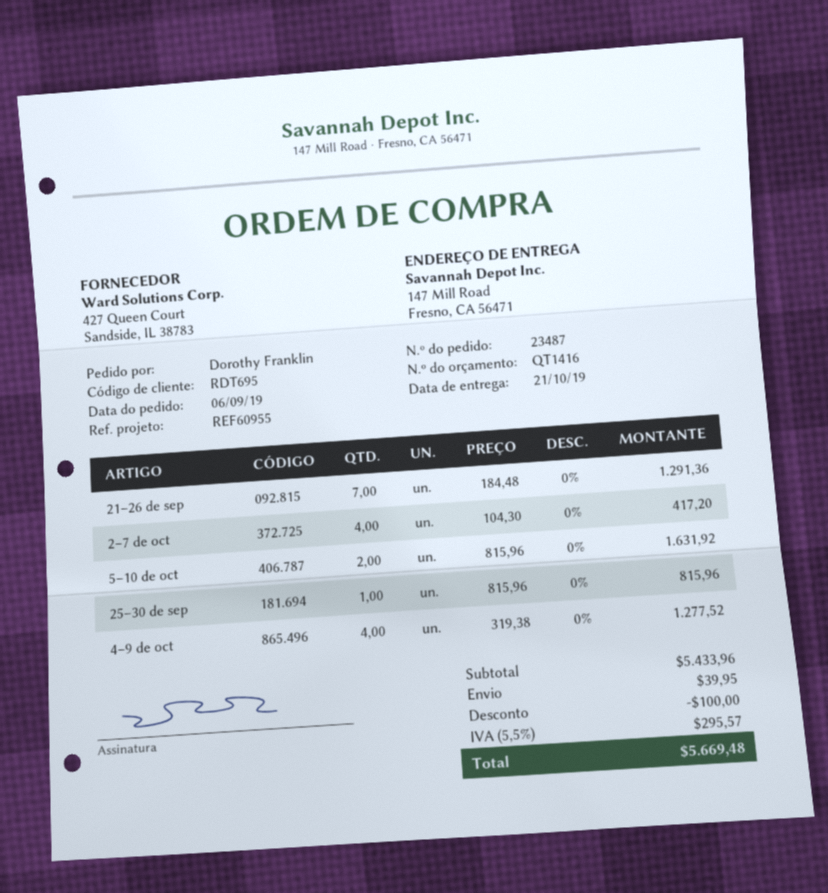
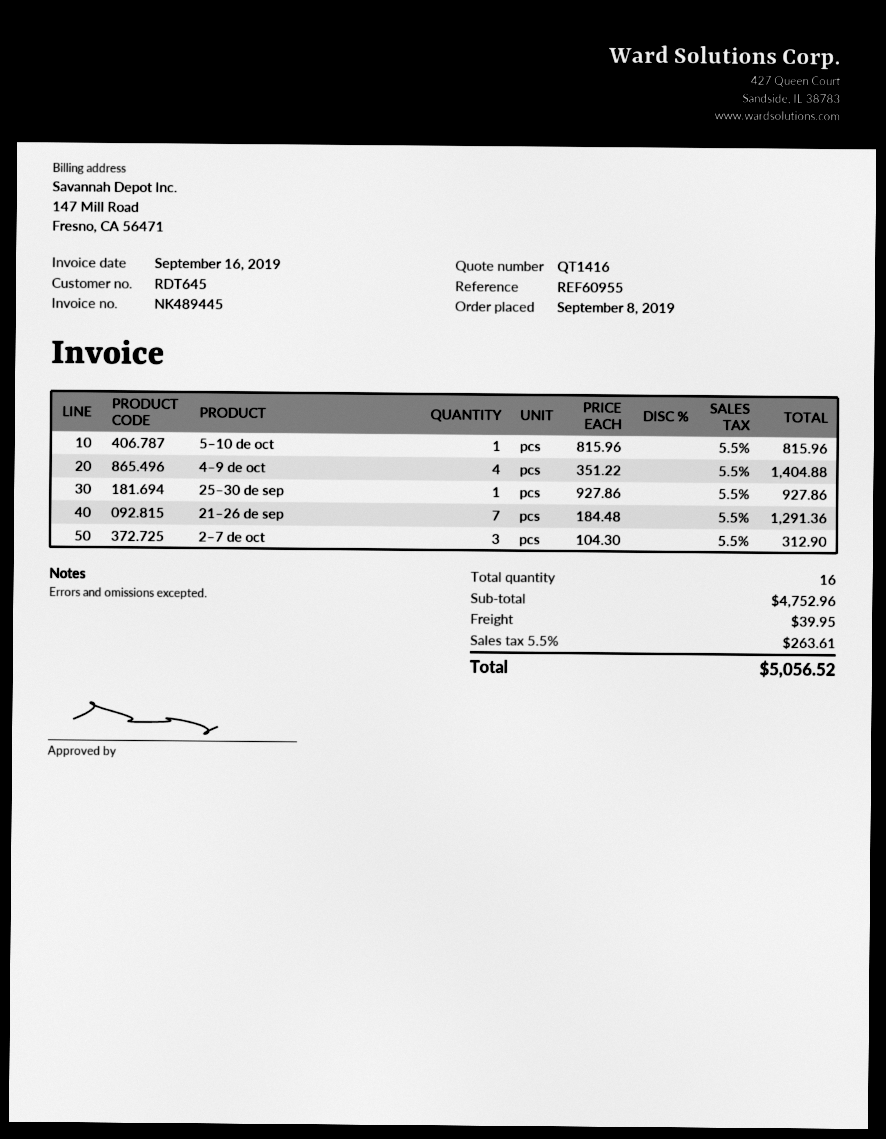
order date: 2019-09-06 -> 2019-09-08
customer number: RDT695 -> RDT645
2–7 de oct: 4 x 104.30 = 417.20 -> 3 x 104.30 = 312.90
5–10 de oct: 2 x 815.96 = 1631.92 -> 1 x 815.96 = 815.96
25–30 de sep: 1 x 815.96 = 815.96 -> 1 x 927.86 = 927.86
4–9 de oct: 4 x 319.38 = 1277.52 -> 4 x 351.22 = 1404.88
subtotal: 5433.96 -> 4752.96
discount: 100.00 -> none
tax: 5.5% = 295.57 -> 5.5% = 263.61
total: 5669.48 -> 5056.52

